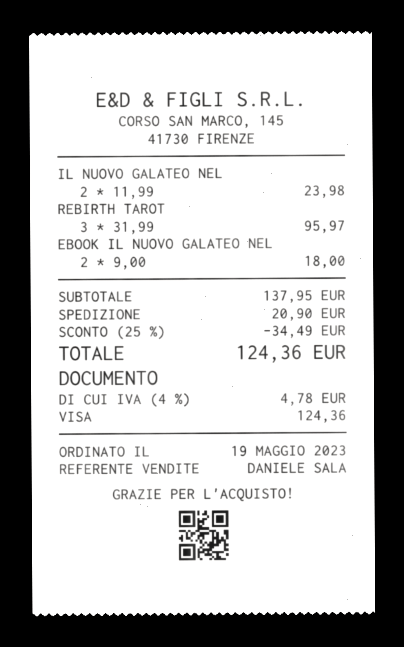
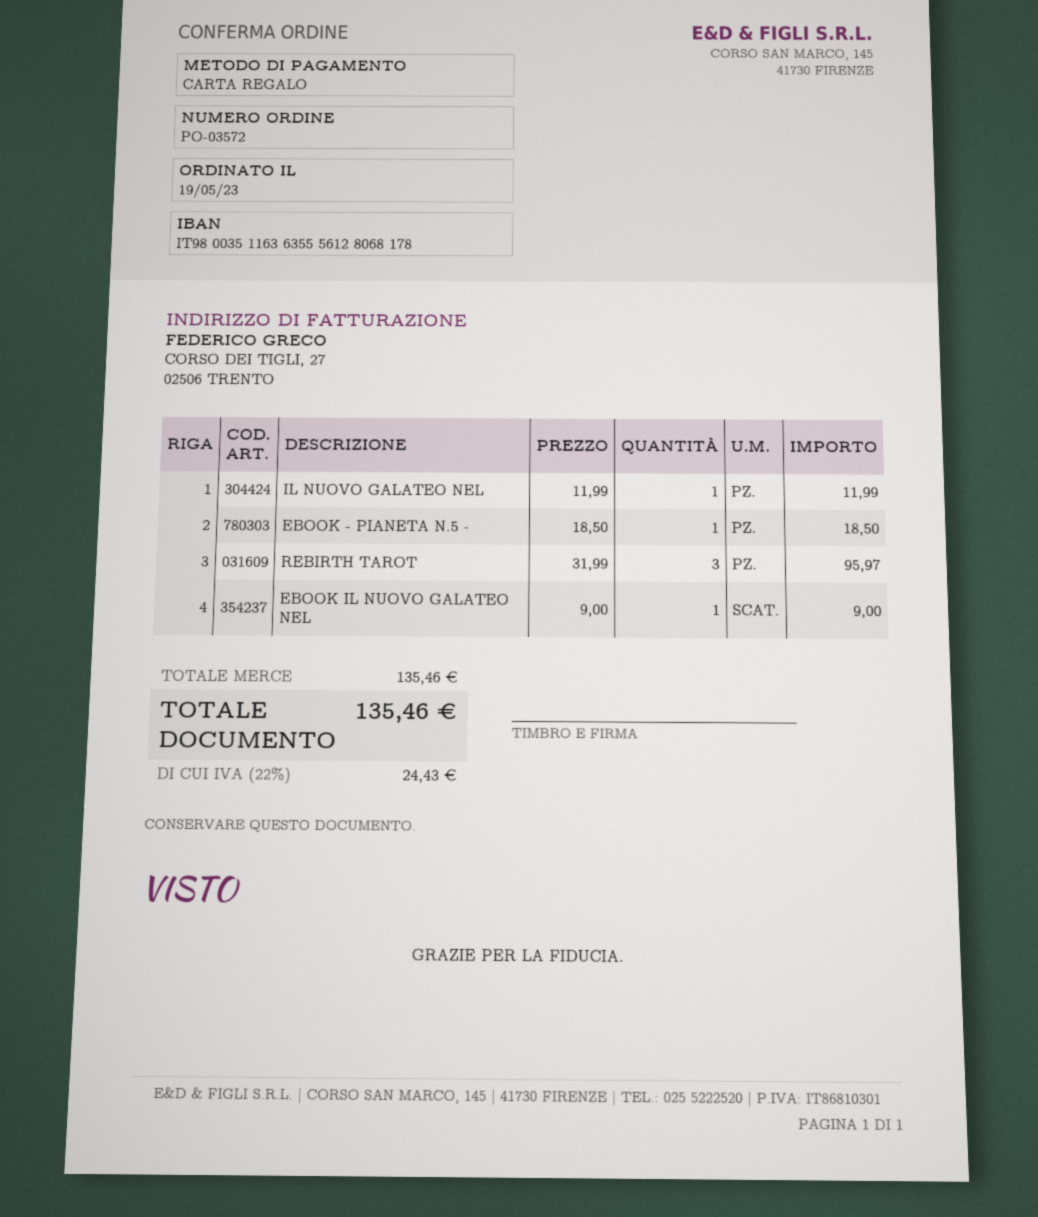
payment method: Visa -> gift card
IL NUOVO GALATEO NEL: 2 x 11.99 = 23.98 -> 1 x 11.99 = 11.99
EBOOK IL NUOVO GALATEO NEL: 2 x 9.00 = 18.00 -> 1 x 9.00 = 9.00
EBOOK - PIANETA N.5 -: none -> 1 x 18.50 = 18.50
subtotal: 137.95 -> 135.46
discount: 25% = 34.49 -> none
shipping: 20.90 -> none
tax: 4% = 4.78 -> 22% = 24.43
total: 124.36 -> 135.46

